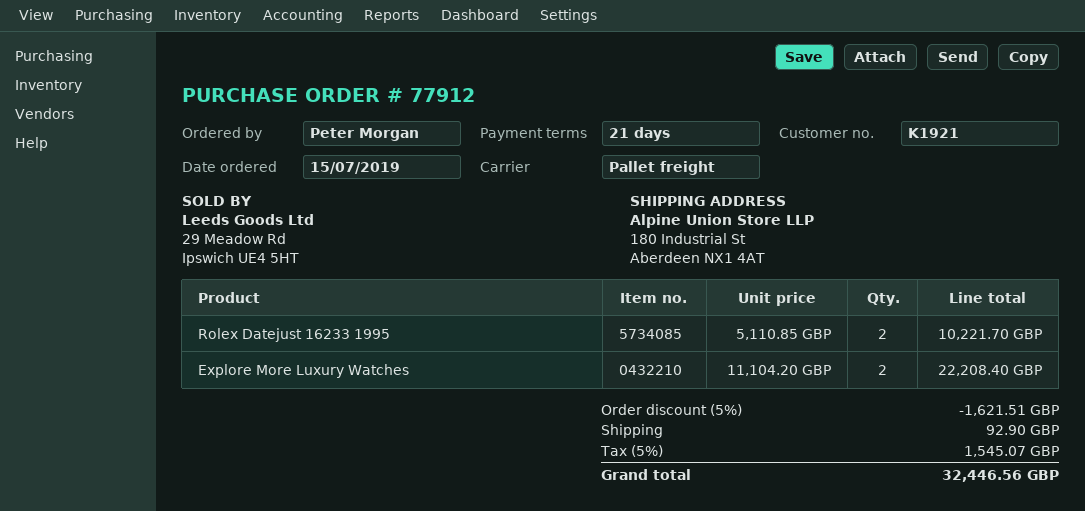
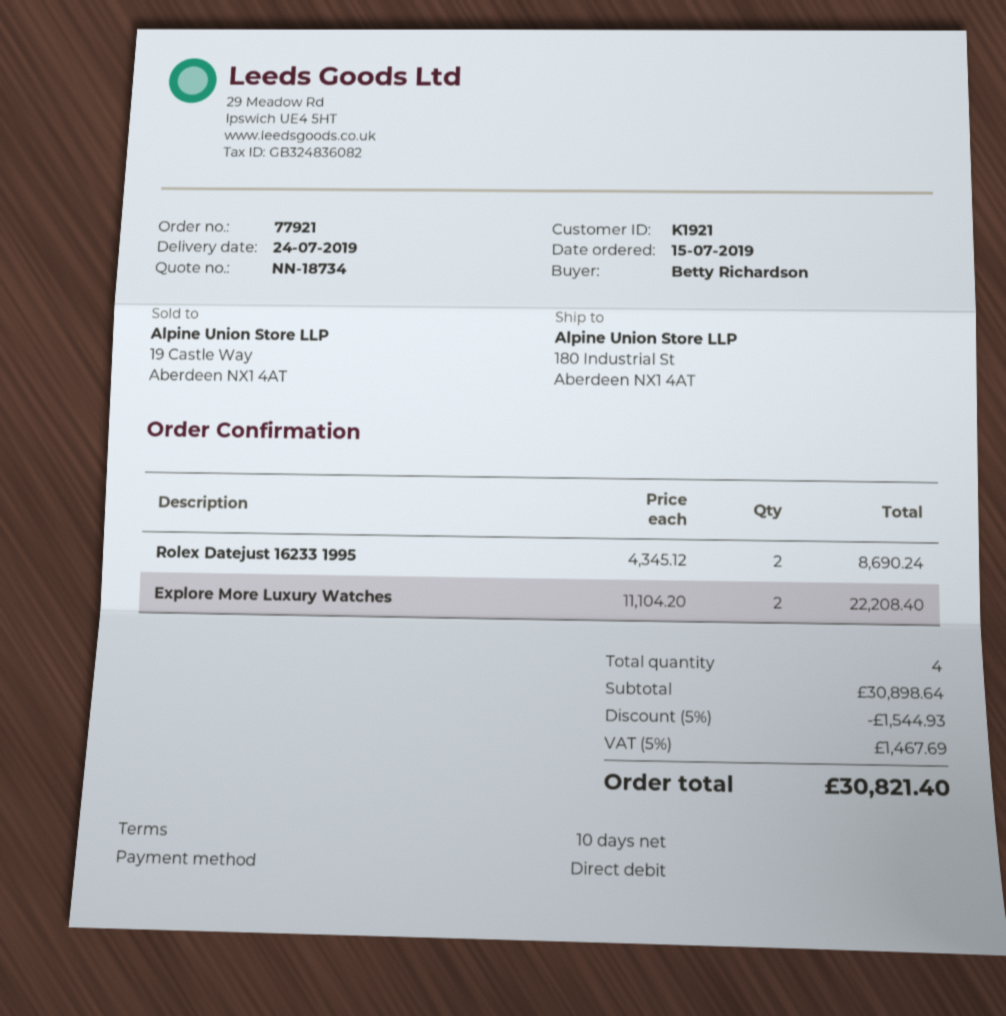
order number: 77912 -> 77921
payment terms: 21 days -> 10 days
ordered by: Peter Morgan -> Betty Richardson
Rolex Datejust 16233 1995: 2 x 5110.85 = 10221.70 -> 2 x 4345.12 = 8690.24
discount: 5% = 1621.51 -> 5% = 1544.93
shipping: 92.90 -> none
tax: 5% = 1545.07 -> 5% = 1467.69
total: 32446.56 -> 30821.40

